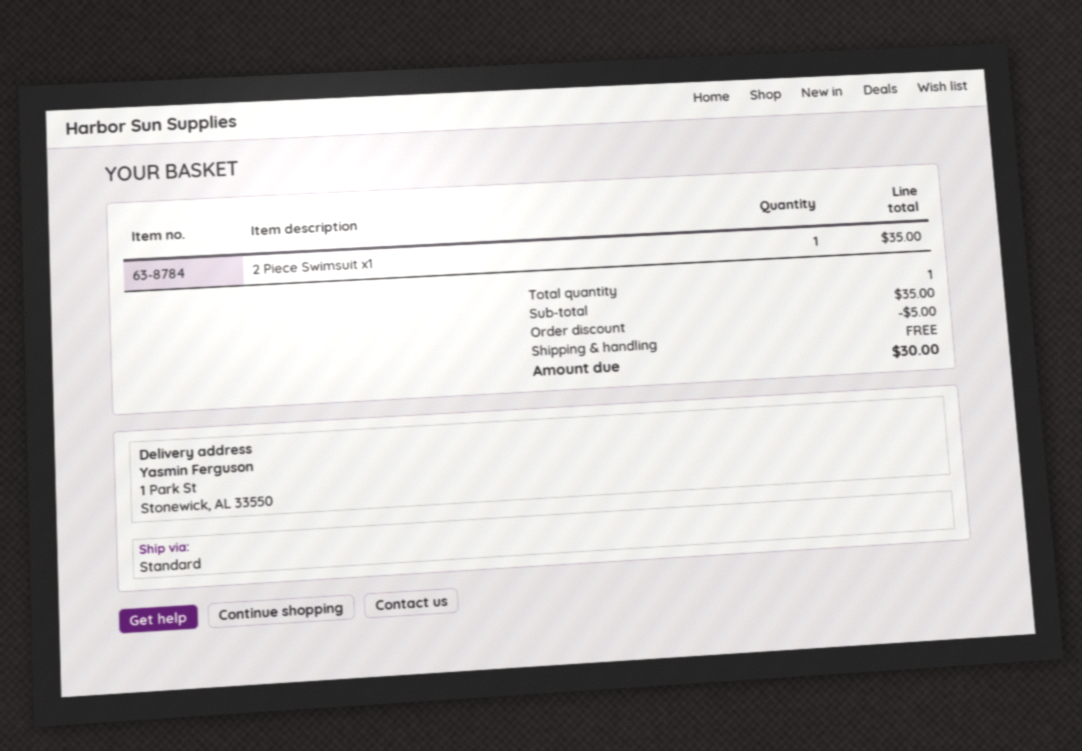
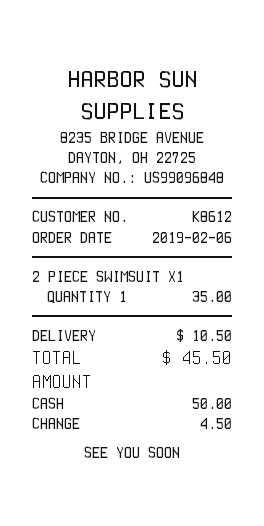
discount: 5.00 -> none
shipping: 0.00 -> 10.50
total: 30.00 -> 45.50

